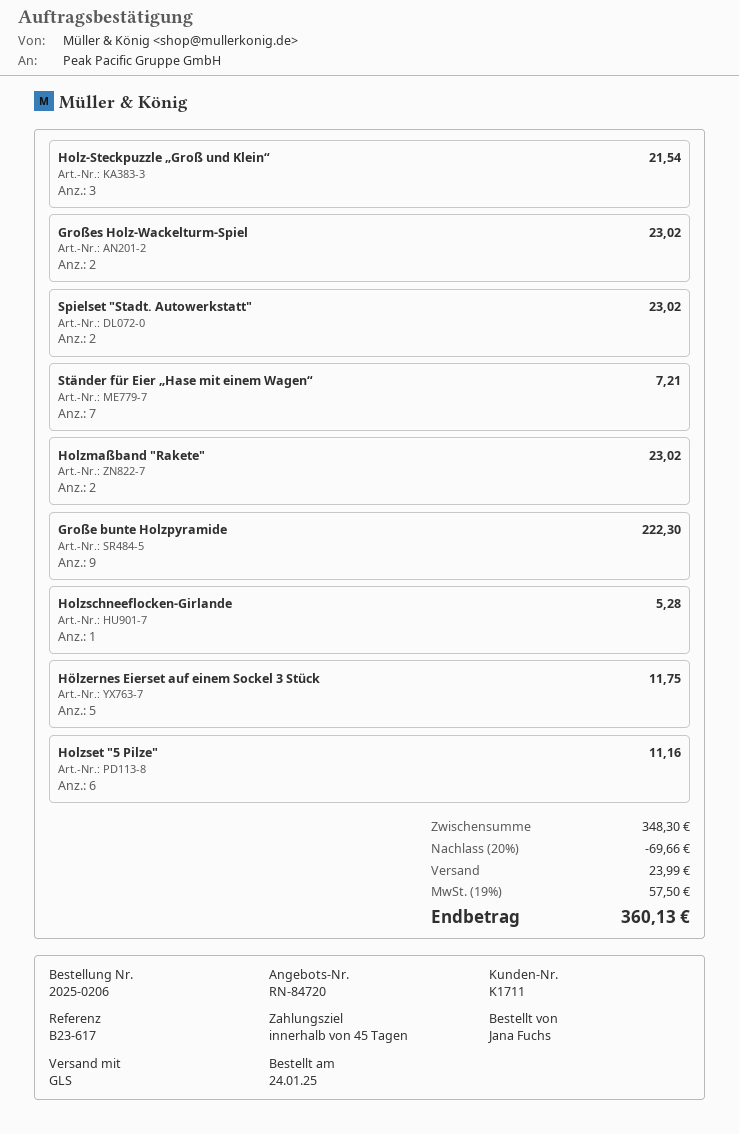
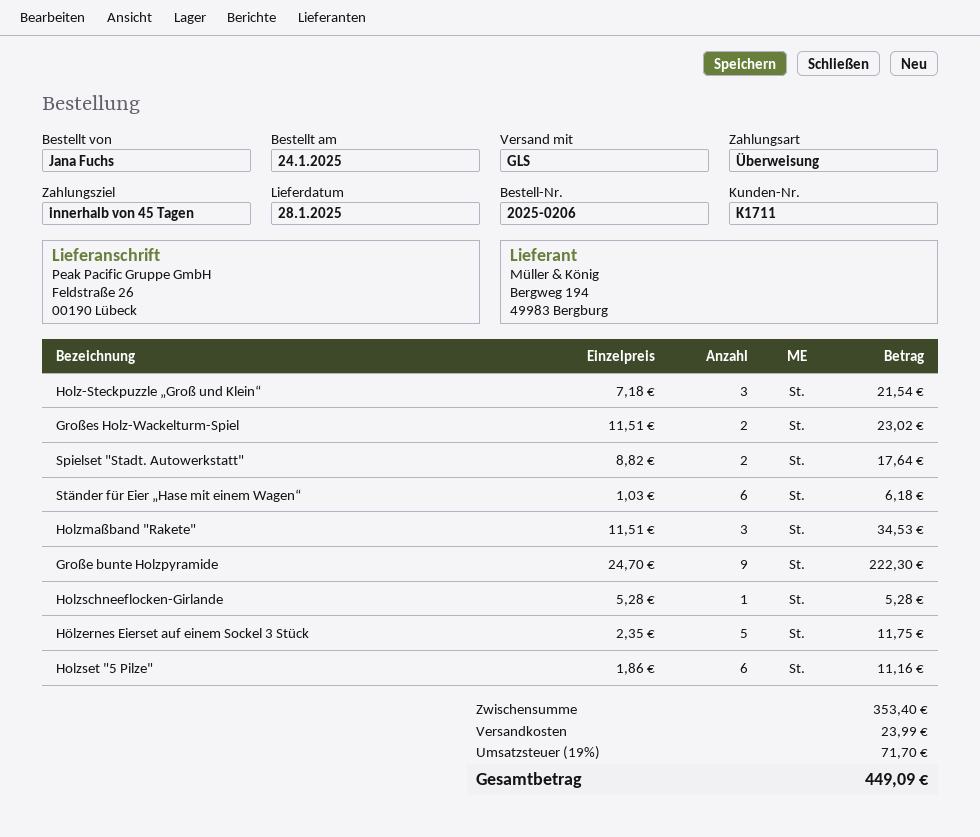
Spielset "Stadt. Autowerkstatt": 2 for 23.02 -> 2 for 17.64
Ständer für Eier „Hase mit einem Wagen“: 7 for 7.21 -> 6 for 6.18
Holzmaßband "Rakete": 2 for 23.02 -> 3 for 34.53
subtotal: 348.30 -> 353.40
discount: 20% = 69.66 -> none
tax: 19% = 57.50 -> 19% = 71.70
total: 360.13 -> 449.09

